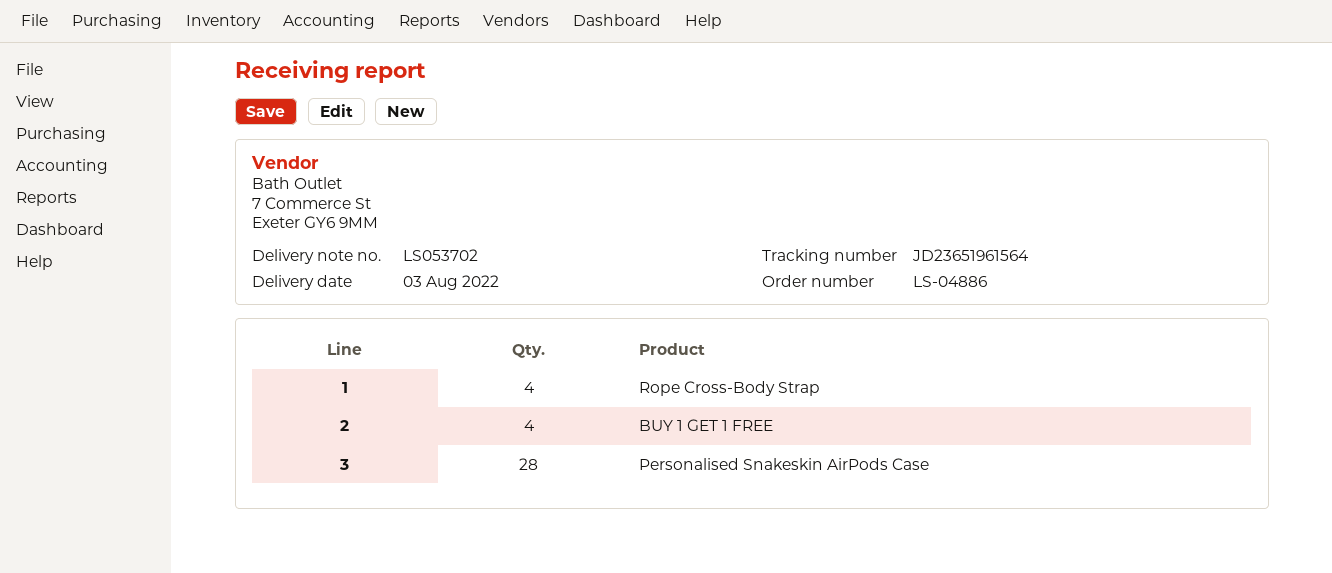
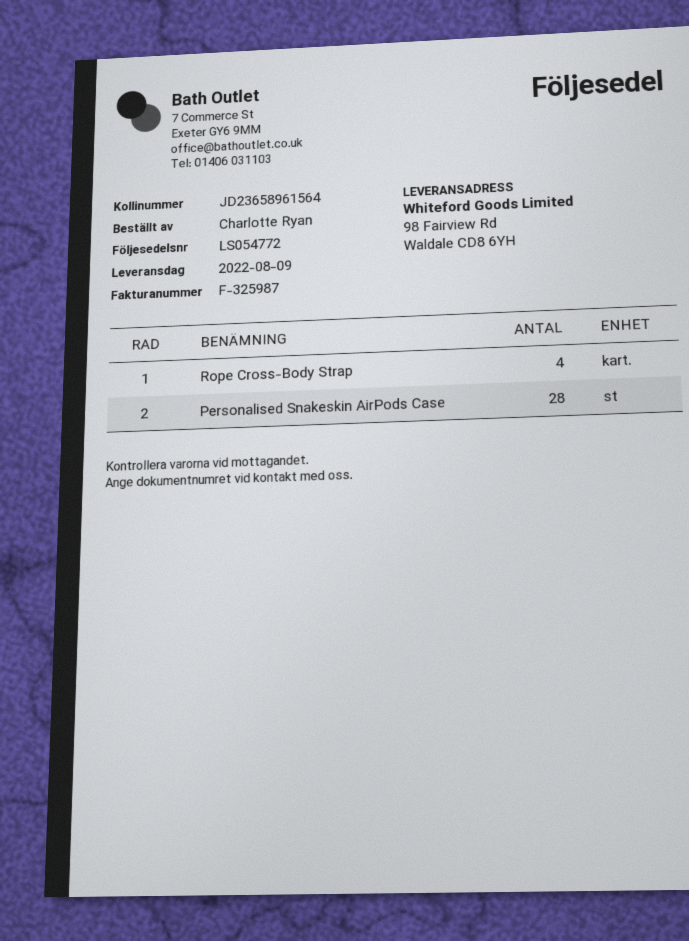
delivery note number: LS053702 -> LS054772
delivery date: 2022-08-03 -> 2022-08-09
tracking number: JD23651961564 -> JD23658961564
BUY 1 GET 1 FREE: 4 -> none

